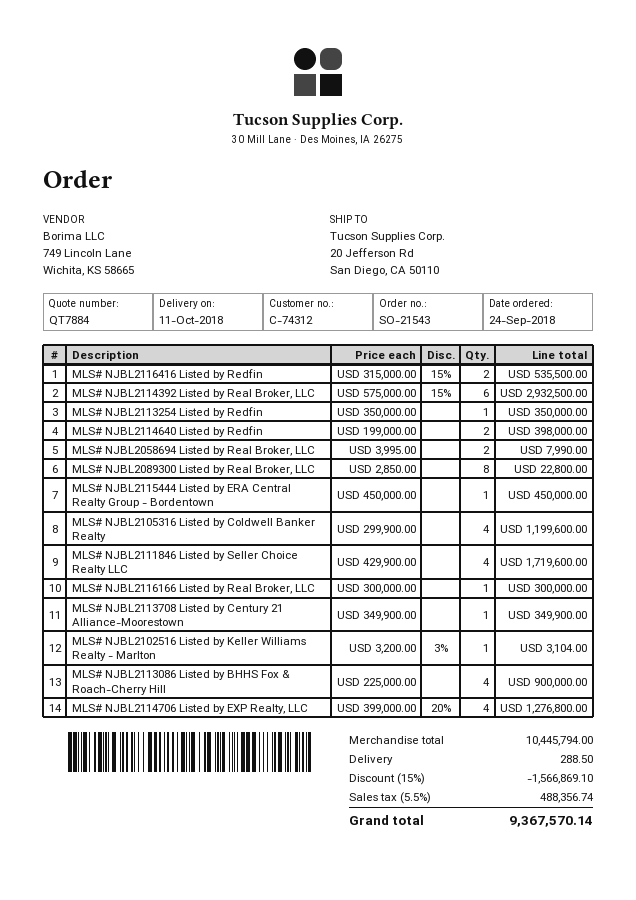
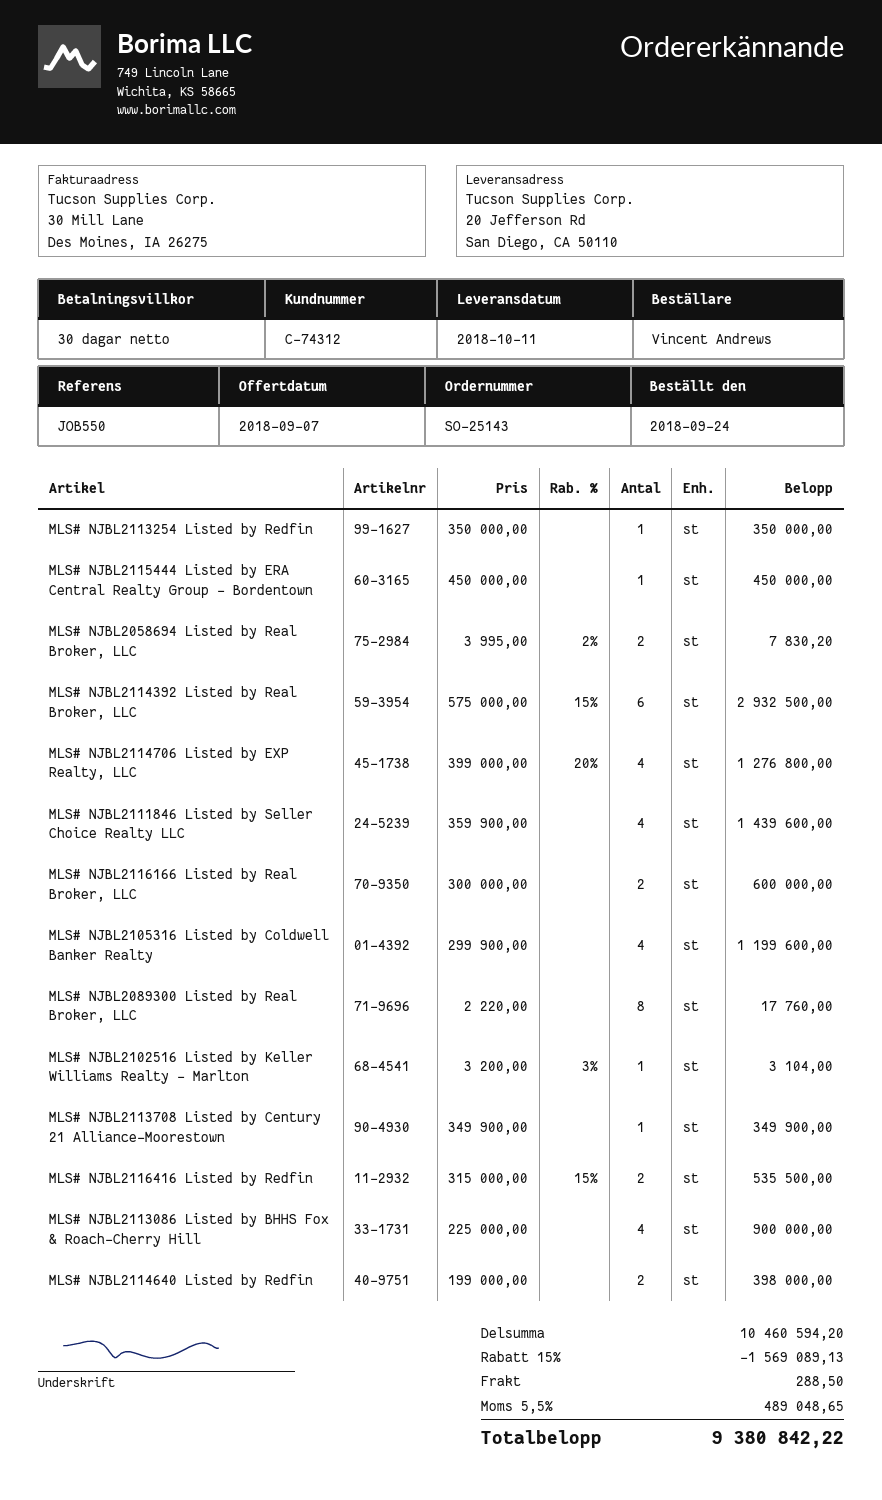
order number: SO-21543 -> SO-25143
MLS# NJBL2058694 Listed by Real Broker, LLC: 2 x 3995.00 = 7990.00 -> 2 x 3995.00 - 2% = 7830.20
MLS# NJBL2089300 Listed by Real Broker, LLC: 8 x 2850.00 = 22800.00 -> 8 x 2220.00 = 17760.00
MLS# NJBL2111846 Listed by Seller Choice Realty LLC: 4 x 429900.00 = 1719600.00 -> 4 x 359900.00 = 1439600.00
MLS# NJBL2116166 Listed by Real Broker, LLC: 1 x 300000.00 = 300000.00 -> 2 x 300000.00 = 600000.00
subtotal: 10445794.00 -> 10460594.20
discount: 15% = 1566869.10 -> 15% = 1569089.13
tax: 5.5% = 488356.74 -> 5.5% = 489048.65
total: 9367570.14 -> 9380842.22

